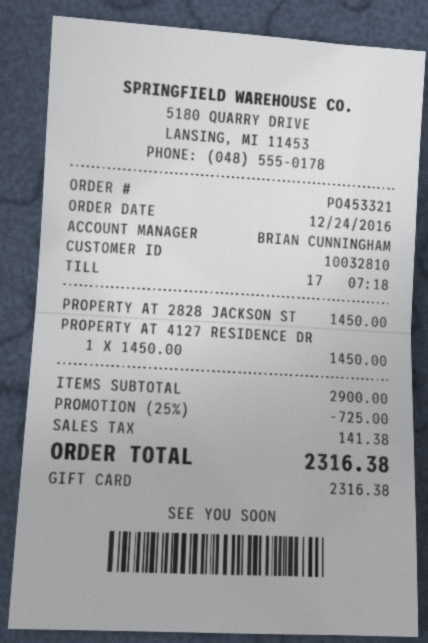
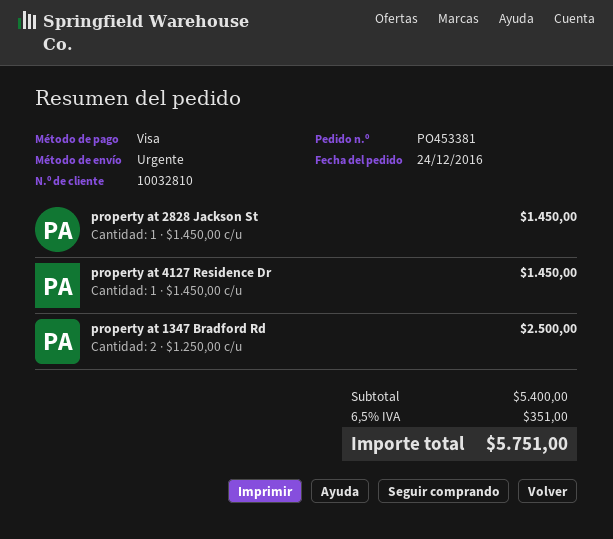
order number: PO453321 -> PO453381
payment method: gift card -> Visa
property at 1347 Bradford Rd: none -> 2 x 1250.00 = 2500.00
subtotal: 2900.00 -> 5400.00
discount: 25% = 725.00 -> none
tax: 141.38 -> 351.00
total: 2316.38 -> 5751.00

